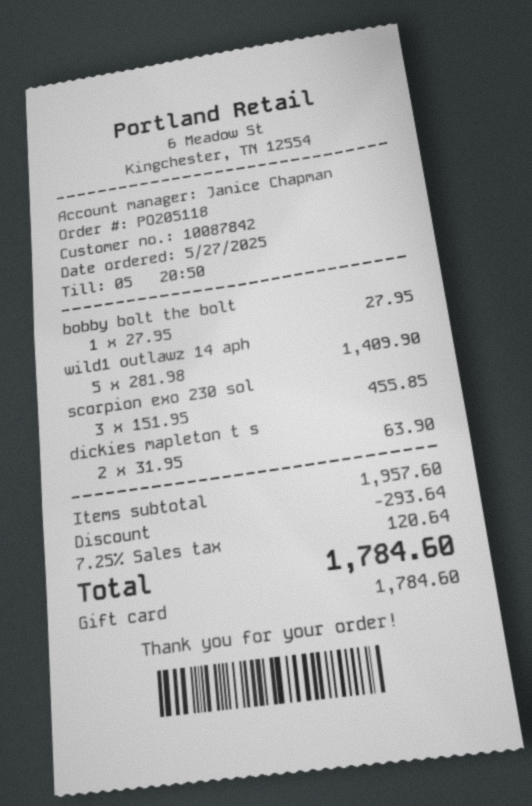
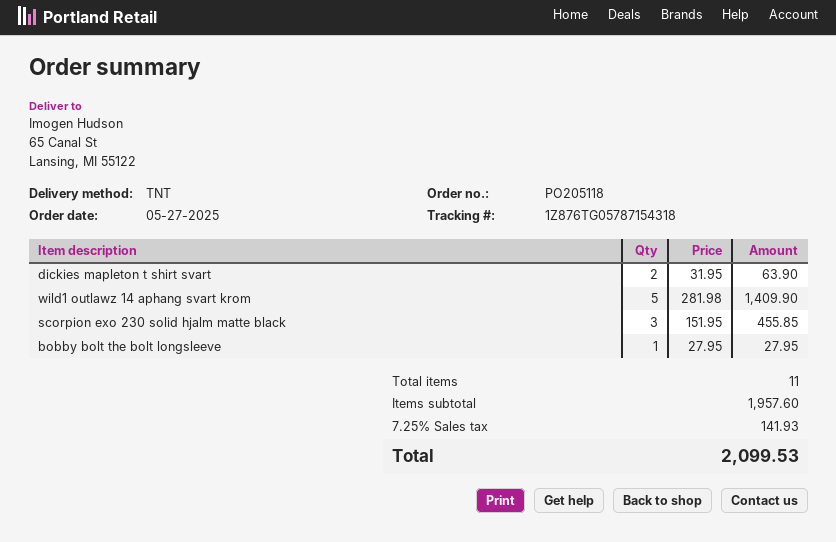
discount: 293.64 -> none
tax: 7.25% = 120.64 -> 7.25% = 141.93
total: 1784.60 -> 2099.53

